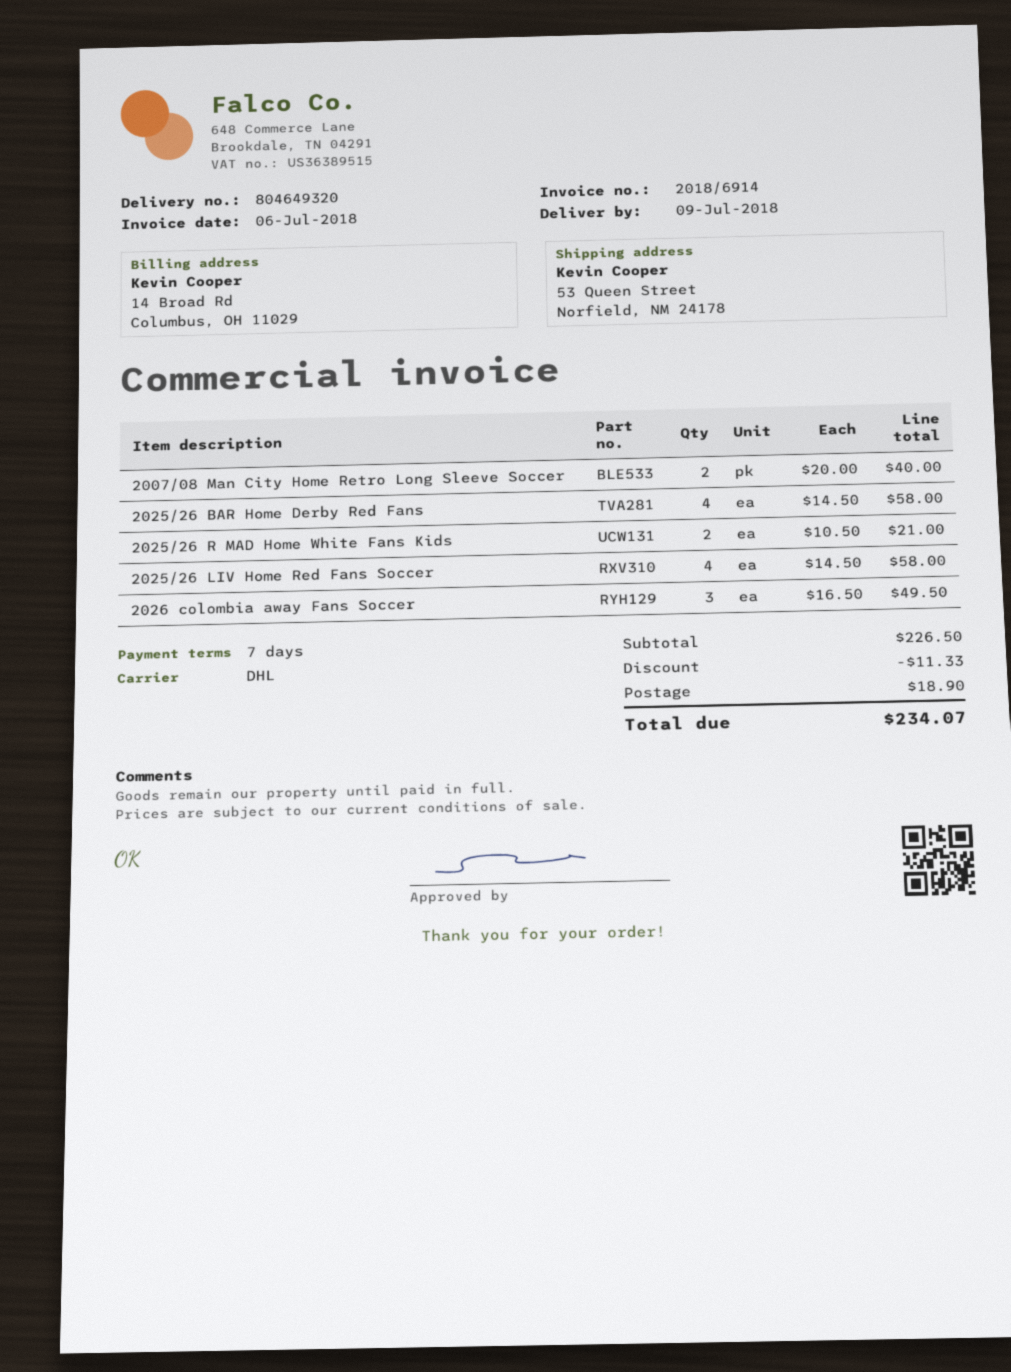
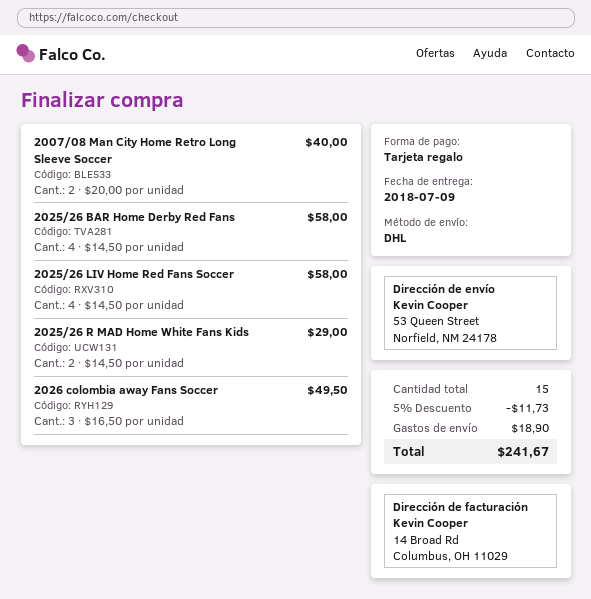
2025/26 R MAD Home White Fans Kids: 2 x 10.50 = 21.00 -> 2 x 14.50 = 29.00
discount: 11.33 -> 11.73
total: 234.07 -> 241.67

